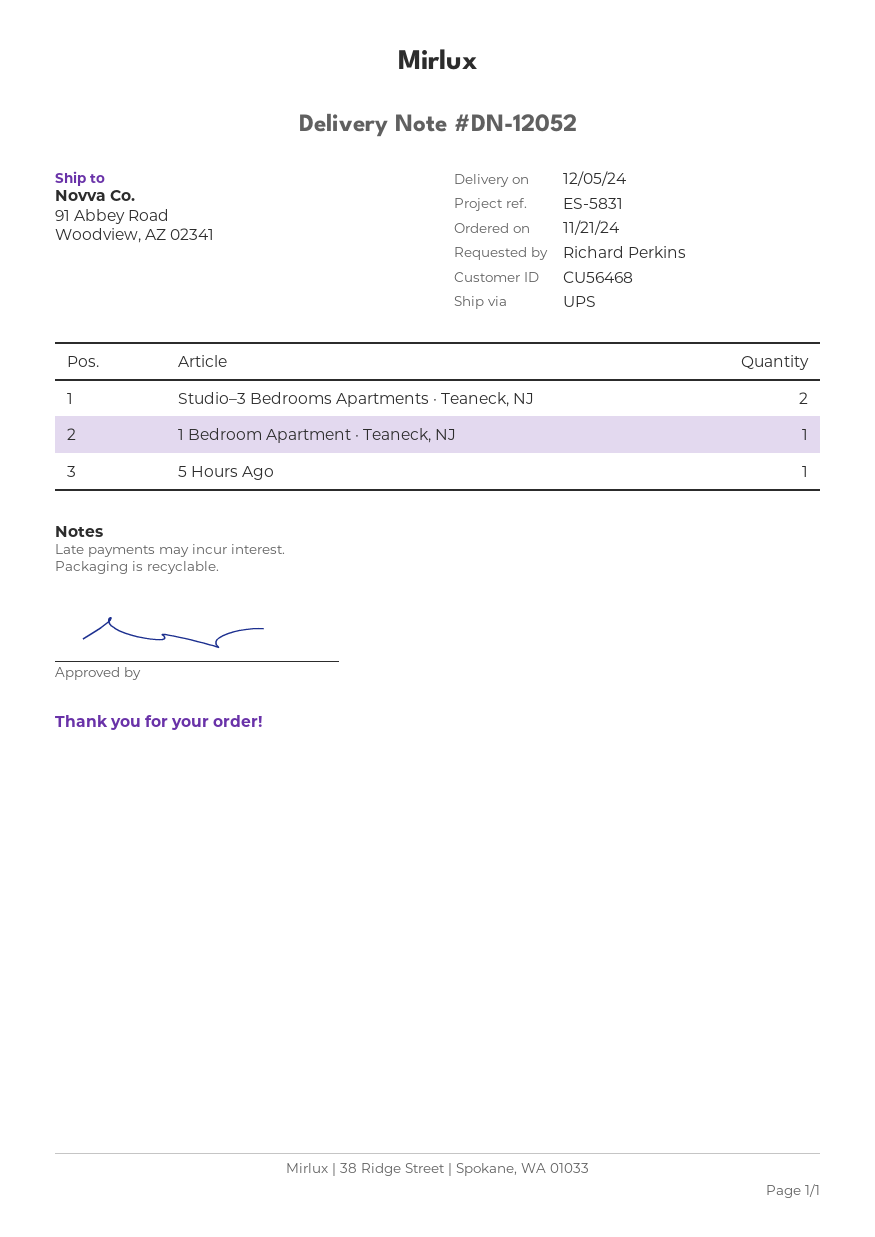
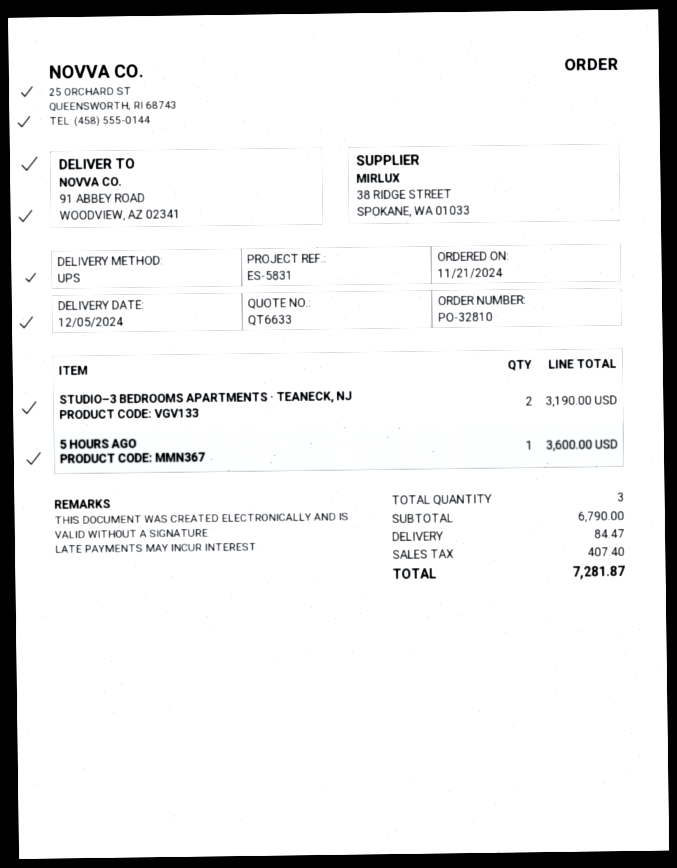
1 Bedroom Apartment · Teaneck, NJ: 1 -> none

